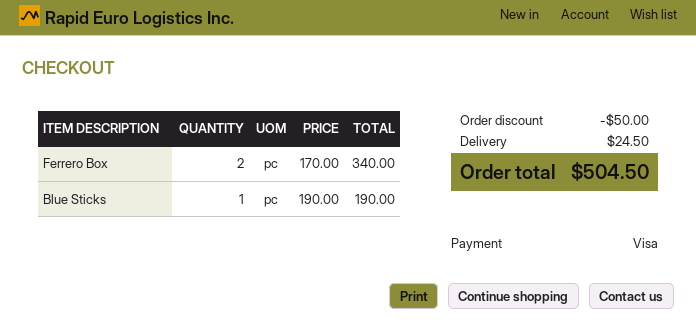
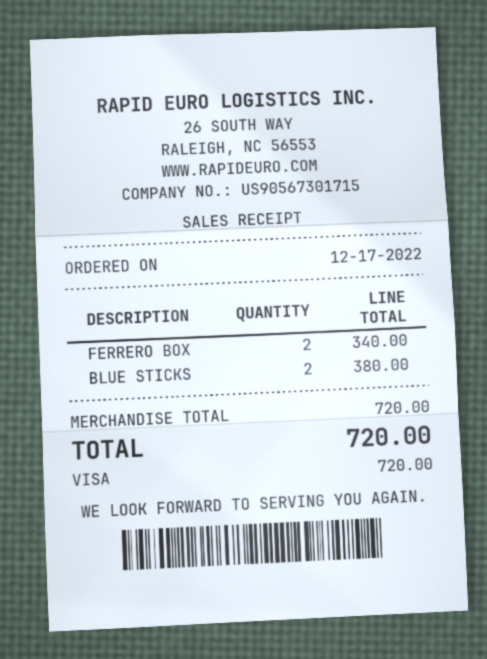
Blue Sticks: 1 for 190.00 -> 2 for 380.00
discount: 50.00 -> none
shipping: 24.50 -> none
total: 504.50 -> 720.00

